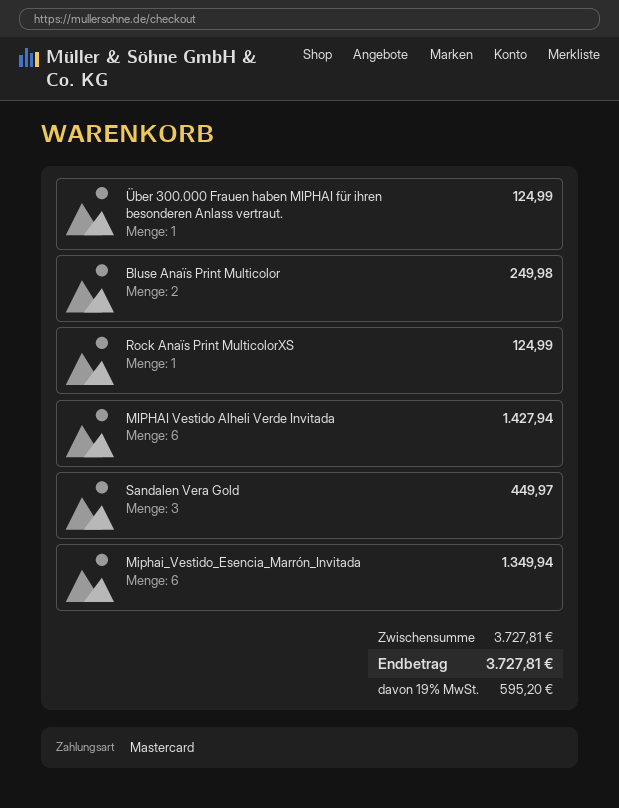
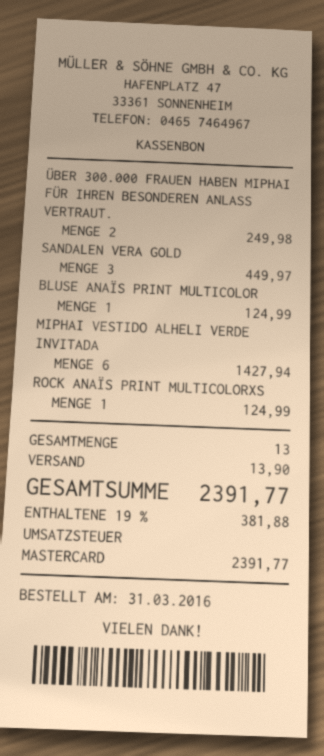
Über 300.000 Frauen haben MIPHAI für ihren besonderen Anlass vertraut.: 1 for 124.99 -> 2 for 249.98
Bluse Anaïs Print Multicolor: 2 for 249.98 -> 1 for 124.99
Miphai_Vestido_Esencia_Marrón_Invitada: 6 for 1349.94 -> none
shipping: none -> 13.90
tax: 19% = 595.20 -> 19% = 381.88
total: 3727.81 -> 2391.77

